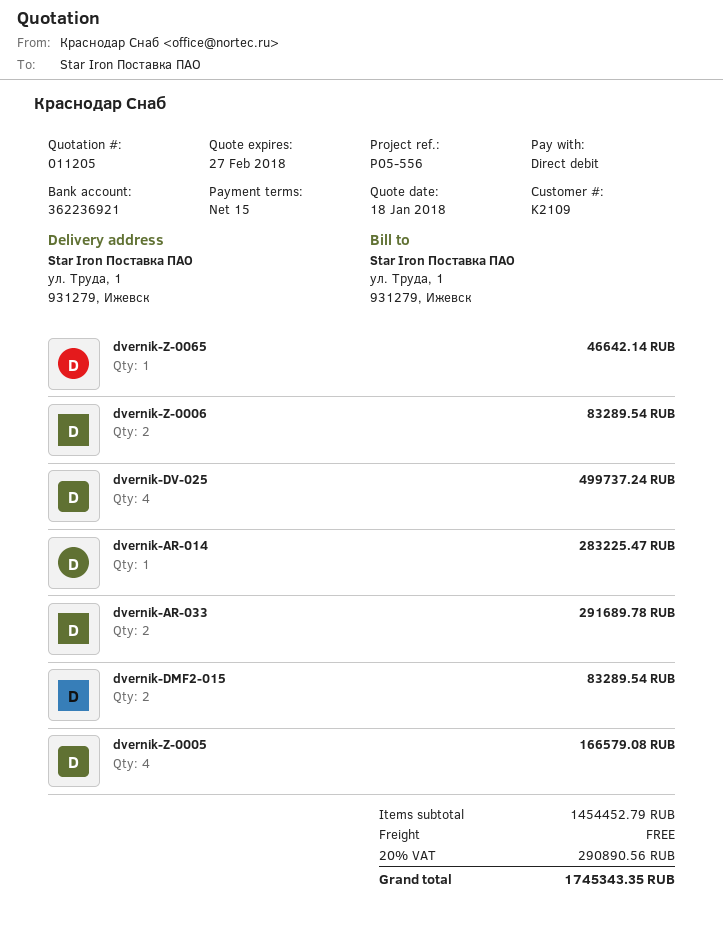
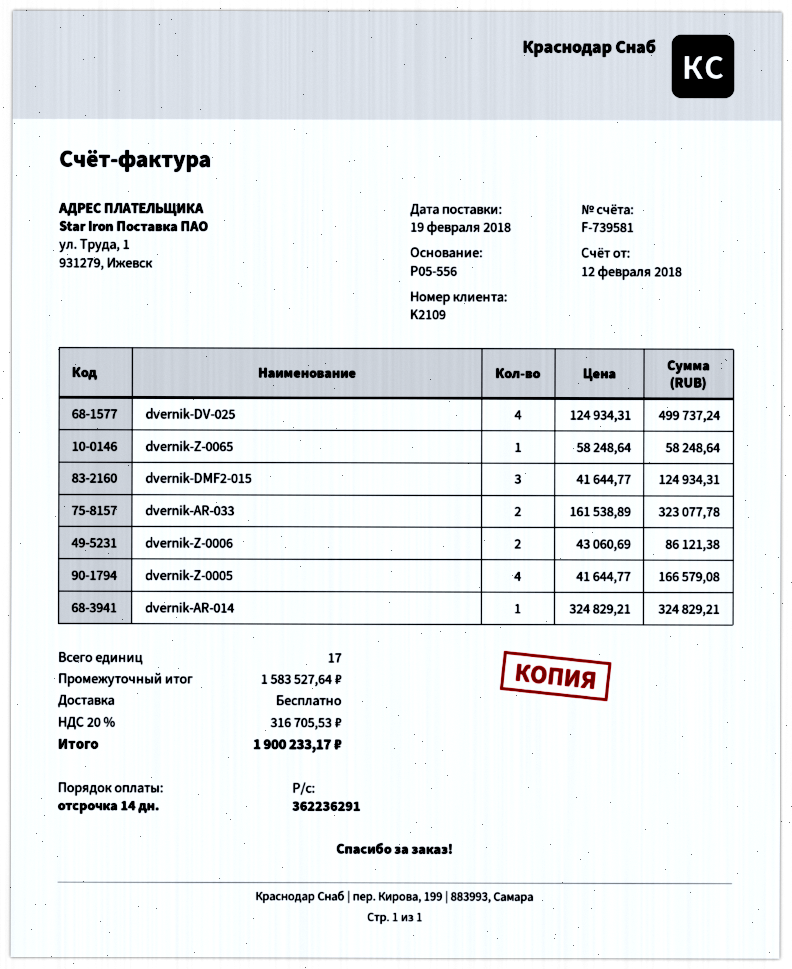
payment terms: 15 days -> 14 days
bank account: 362236921 -> 362236291
dvernik-Z-0065: 1 for 46642.14 -> 1 for 58248.64
dvernik-Z-0006: 2 for 83289.54 -> 2 for 86121.38
dvernik-AR-014: 1 for 283225.47 -> 1 for 324829.21
dvernik-AR-033: 2 for 291689.78 -> 2 for 323077.78
dvernik-DMF2-015: 2 for 83289.54 -> 3 for 124934.31
subtotal: 1454452.79 -> 1583527.64
tax: 20% = 290890.56 -> 20% = 316705.53
total: 1745343.35 -> 1900233.17

